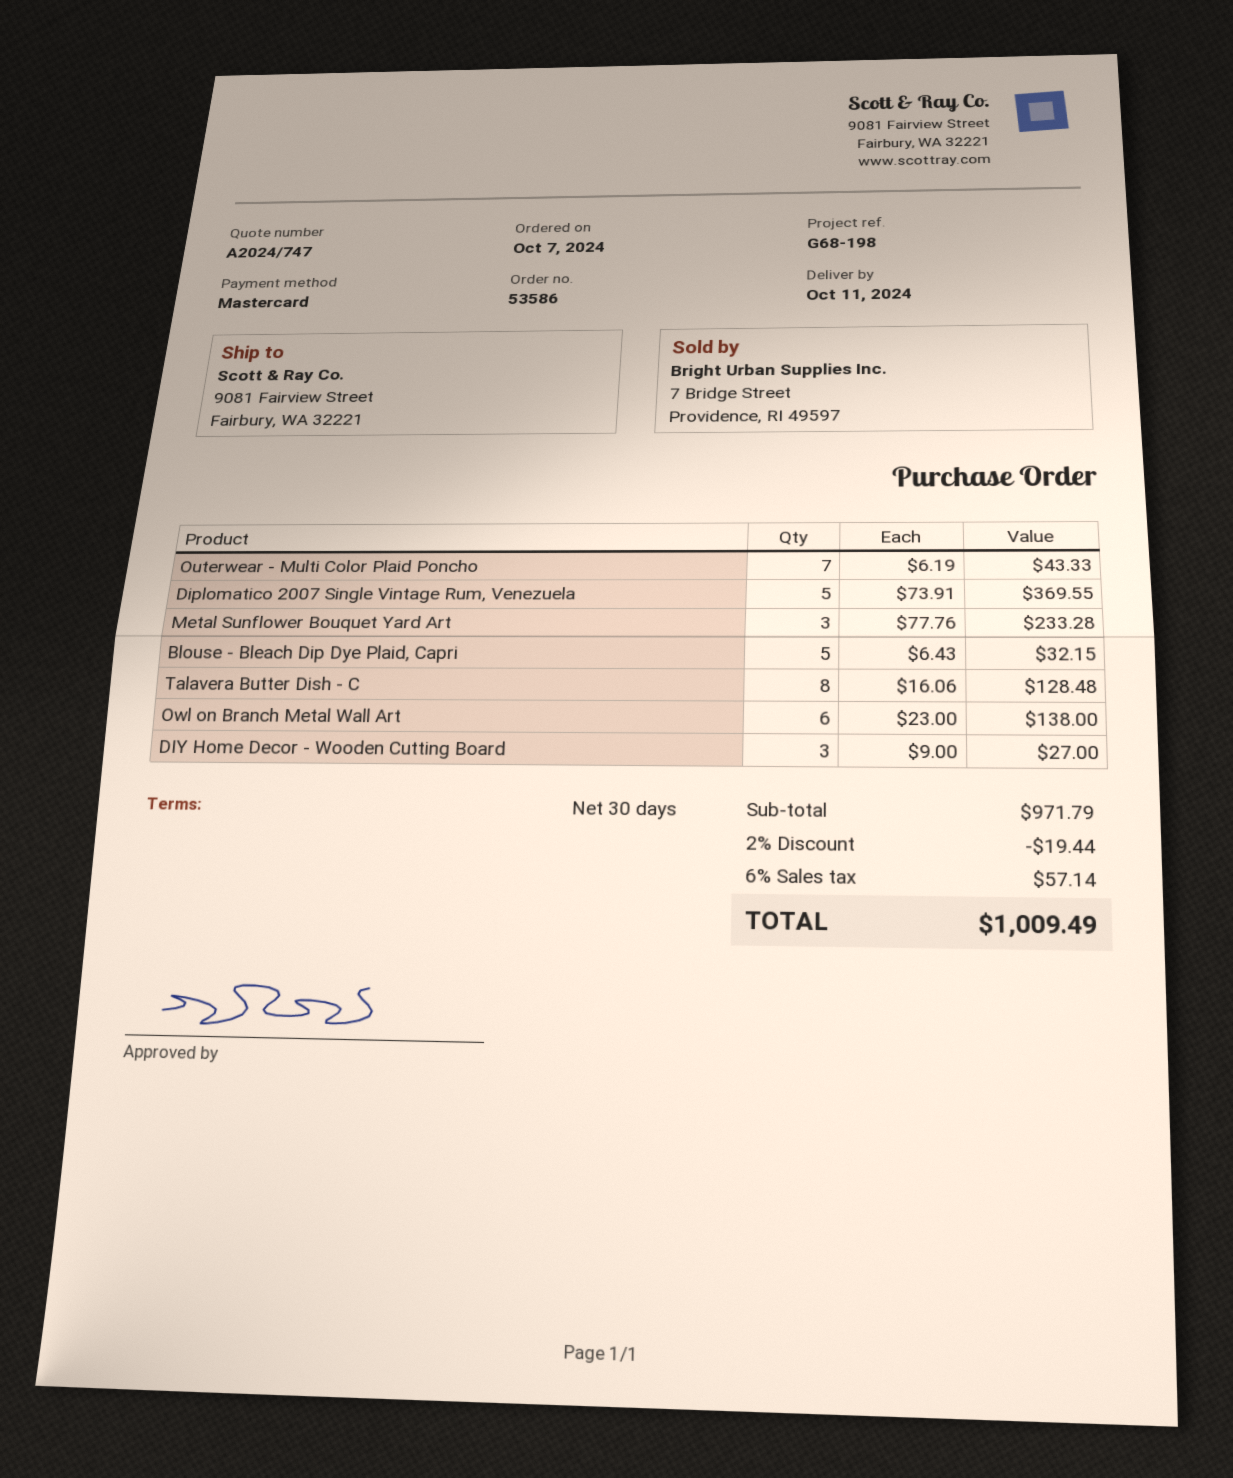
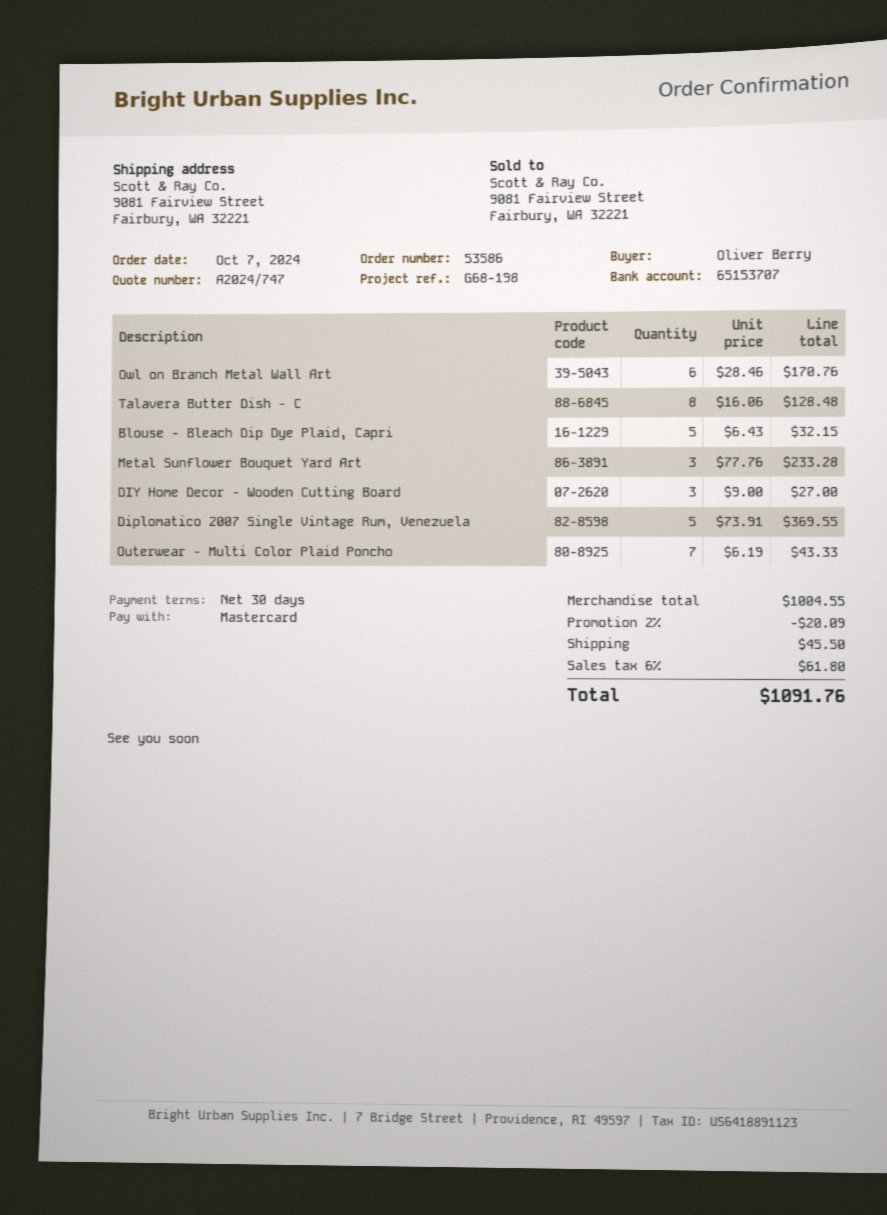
Owl on Branch Metal Wall Art: 6 x 23.00 = 138.00 -> 6 x 28.46 = 170.76
subtotal: 971.79 -> 1004.55
discount: 2% = 19.44 -> 2% = 20.09
shipping: none -> 45.50
tax: 6% = 57.14 -> 6% = 61.80
total: 1009.49 -> 1091.76

